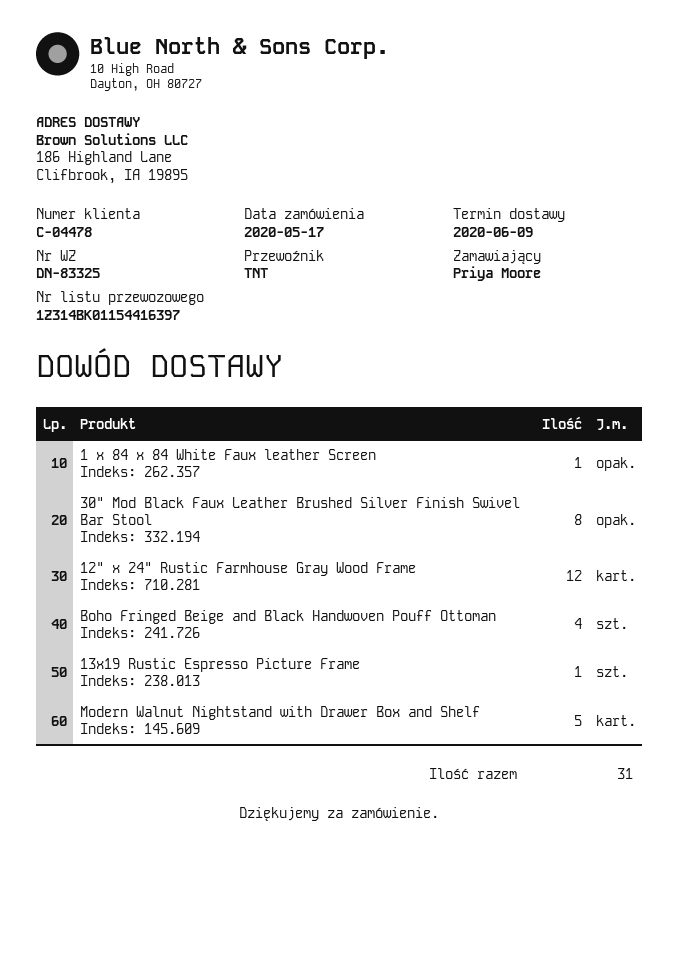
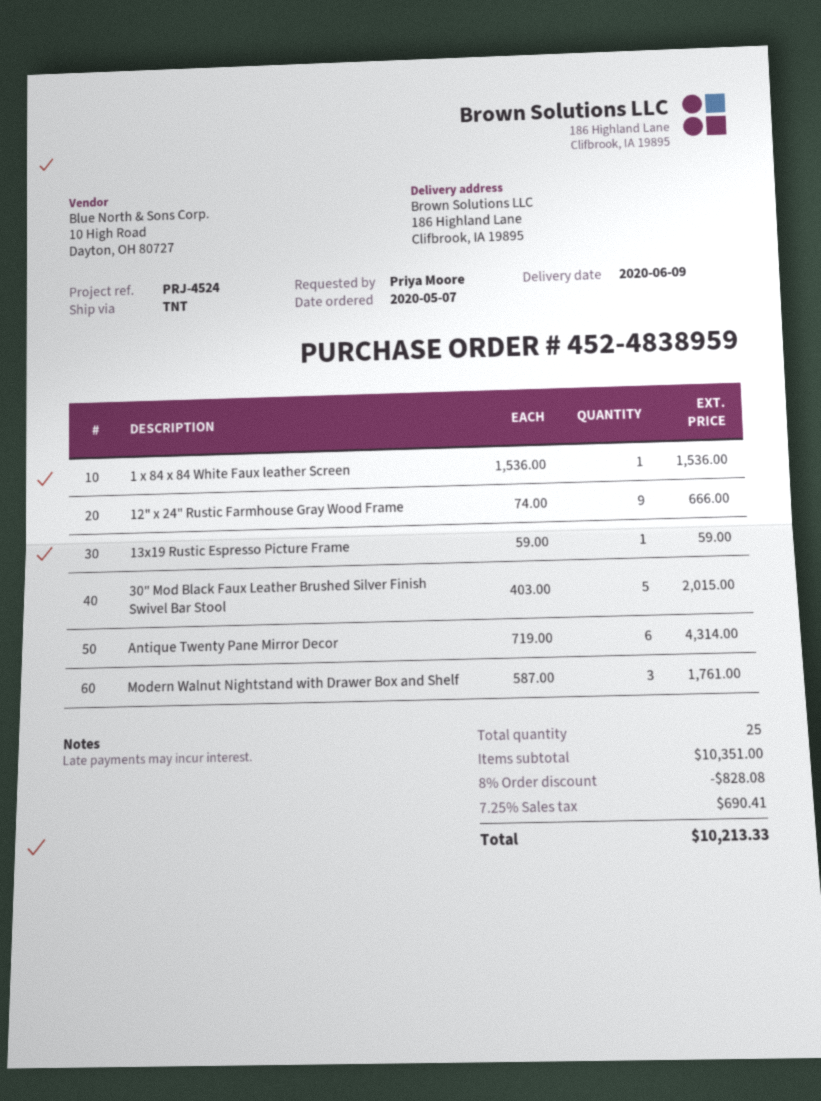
order date: 2020-05-17 -> 2020-05-07
30" Mod Black Faux Leather Brushed Silver Finish Swivel Bar Stool: 8 -> 5
12" x 24" Rustic Farmhouse Gray Wood Frame: 12 -> 9
Boho Fringed Beige and Black Handwoven Pouff Ottoman: 4 -> none
Modern Walnut Nightstand with Drawer Box and Shelf: 5 -> 3
Antique Twenty Pane Mirror Decor: none -> 6
total quantity: 31 -> 25

